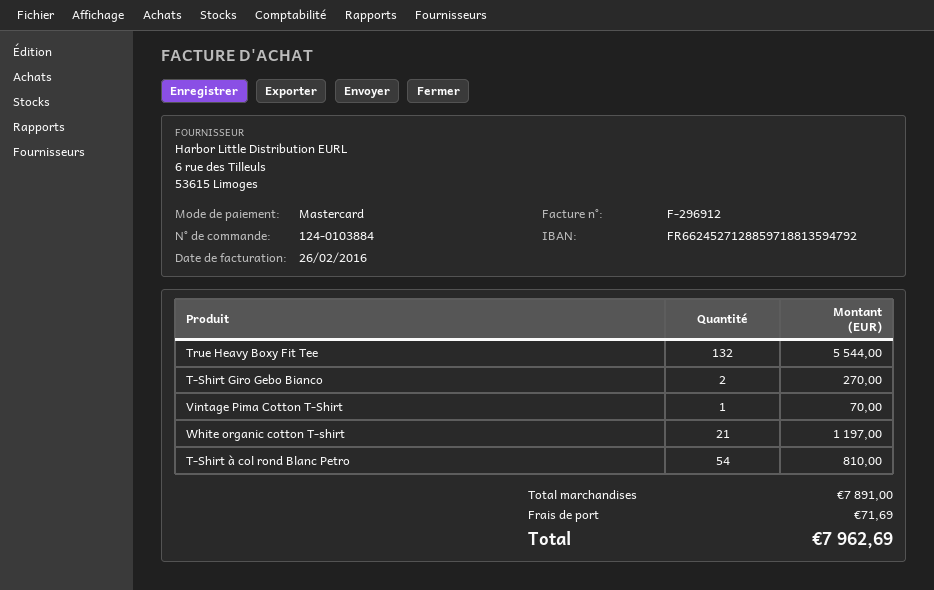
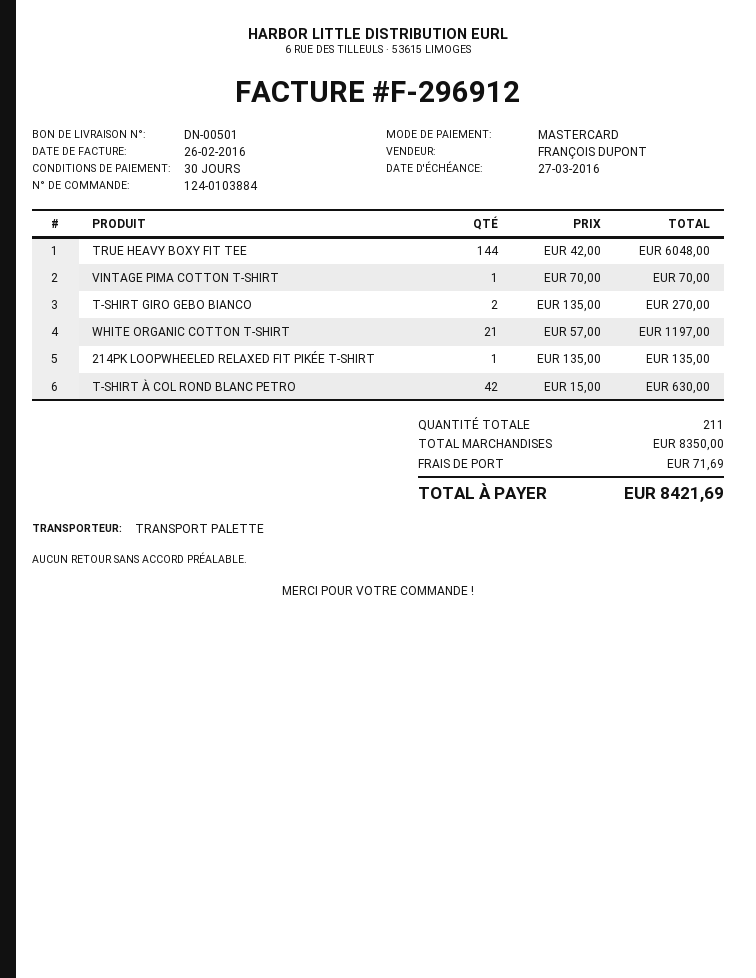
True Heavy Boxy Fit Tee: 132 for 5544.00 -> 144 for 6048.00
T-Shirt à col rond Blanc Petro: 54 for 810.00 -> 42 for 630.00
214PK LOOPWHEELED RELAXED FIT PIKÉE T-SHIRT: none -> 1 for 135.00
subtotal: 7891.00 -> 8350.00
total: 7962.69 -> 8421.69

